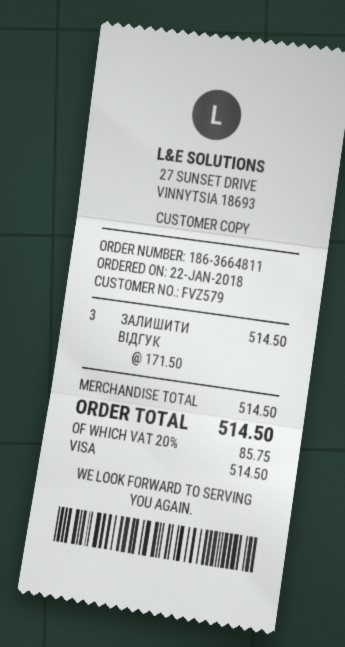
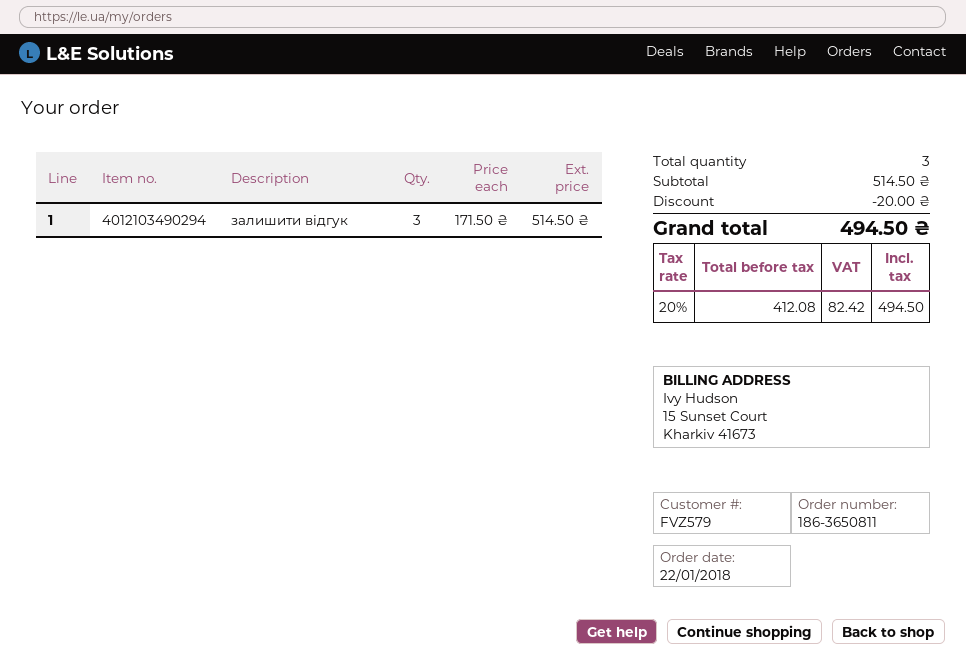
order number: 186-3664811 -> 186-3650811
discount: none -> 20.00
tax: 20% = 85.75 -> 20% = 82.42
total: 514.50 -> 494.50

